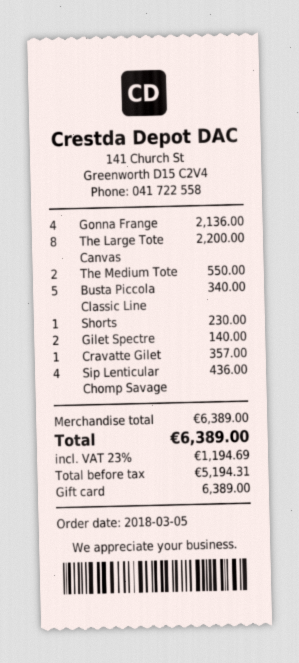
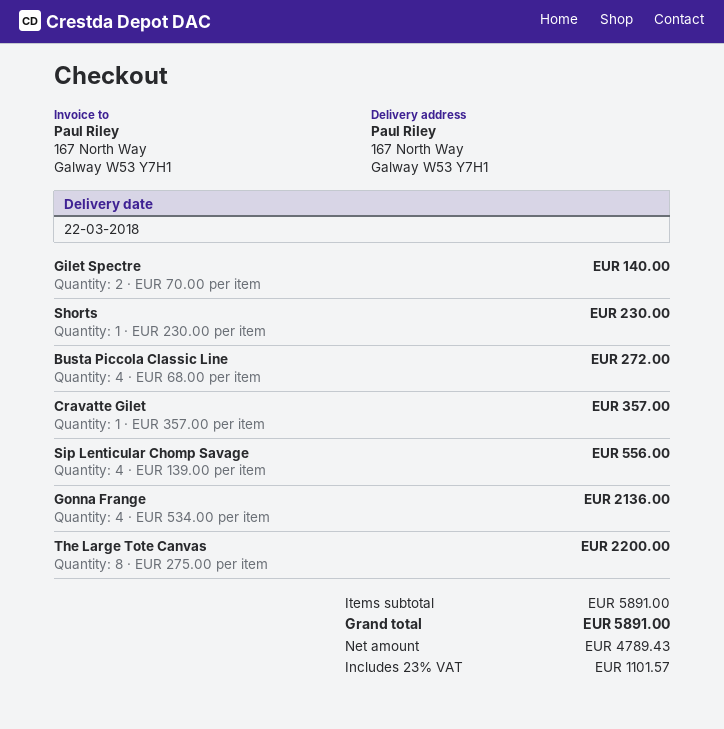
The Medium Tote: 2 for 550.00 -> none
Busta Piccola Classic Line: 5 for 340.00 -> 4 for 272.00
Sip Lenticular Chomp Savage: 4 for 436.00 -> 4 for 556.00
subtotal: 6389.00 -> 5891.00
net: 5194.31 -> 4789.43
tax: 23% = 1194.69 -> 23% = 1101.57
total: 6389.00 -> 5891.00

